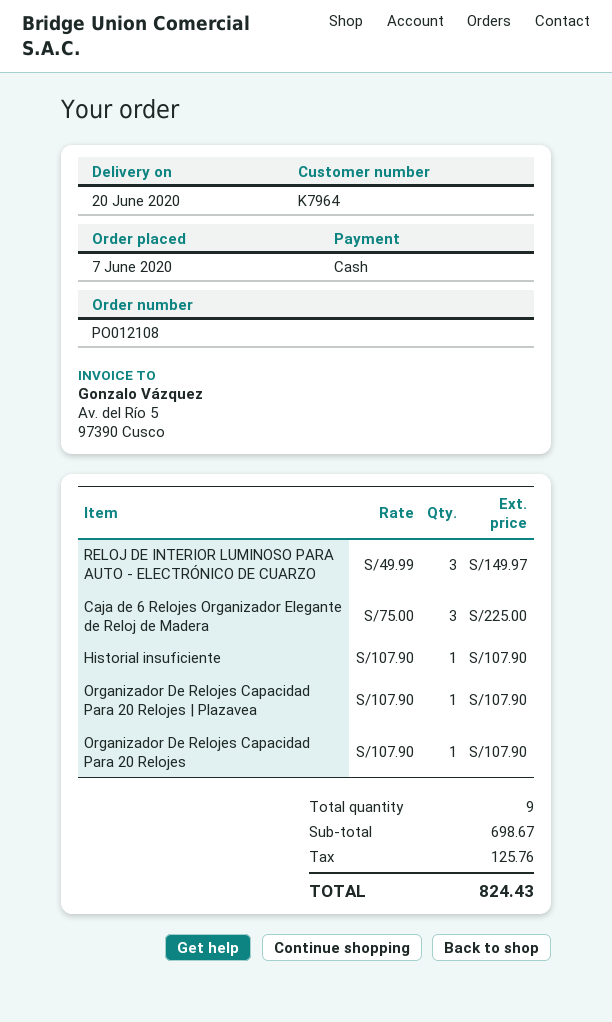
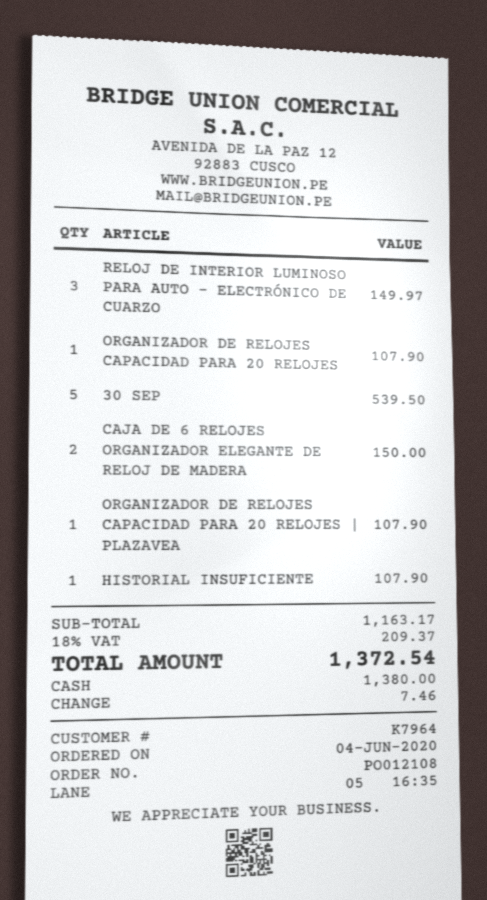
order date: 2020-06-07 -> 2020-06-04
Caja de 6 Relojes Organizador Elegante de Reloj de Madera: 3 for 225.00 -> 2 for 150.00
30 SEP: none -> 5 for 539.50
subtotal: 698.67 -> 1163.17
tax: 125.76 -> 209.37
total: 824.43 -> 1372.54

